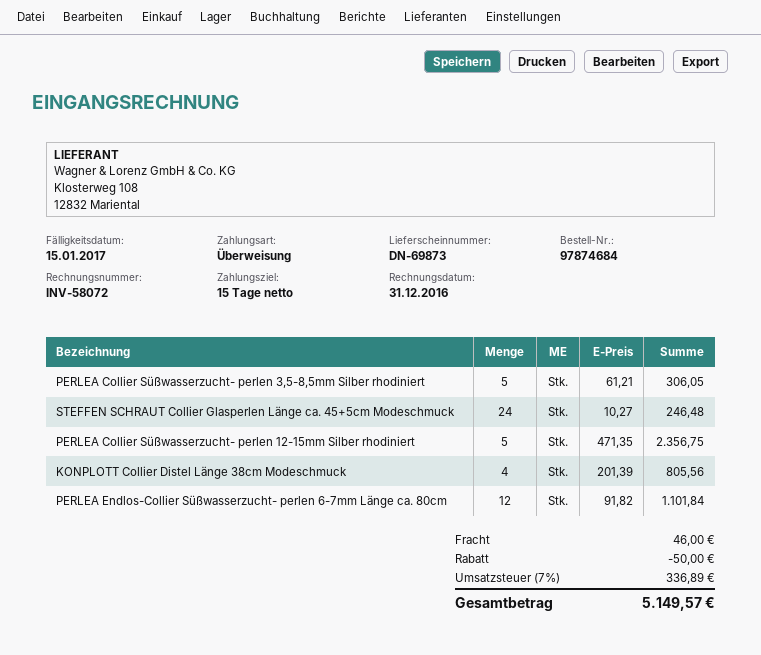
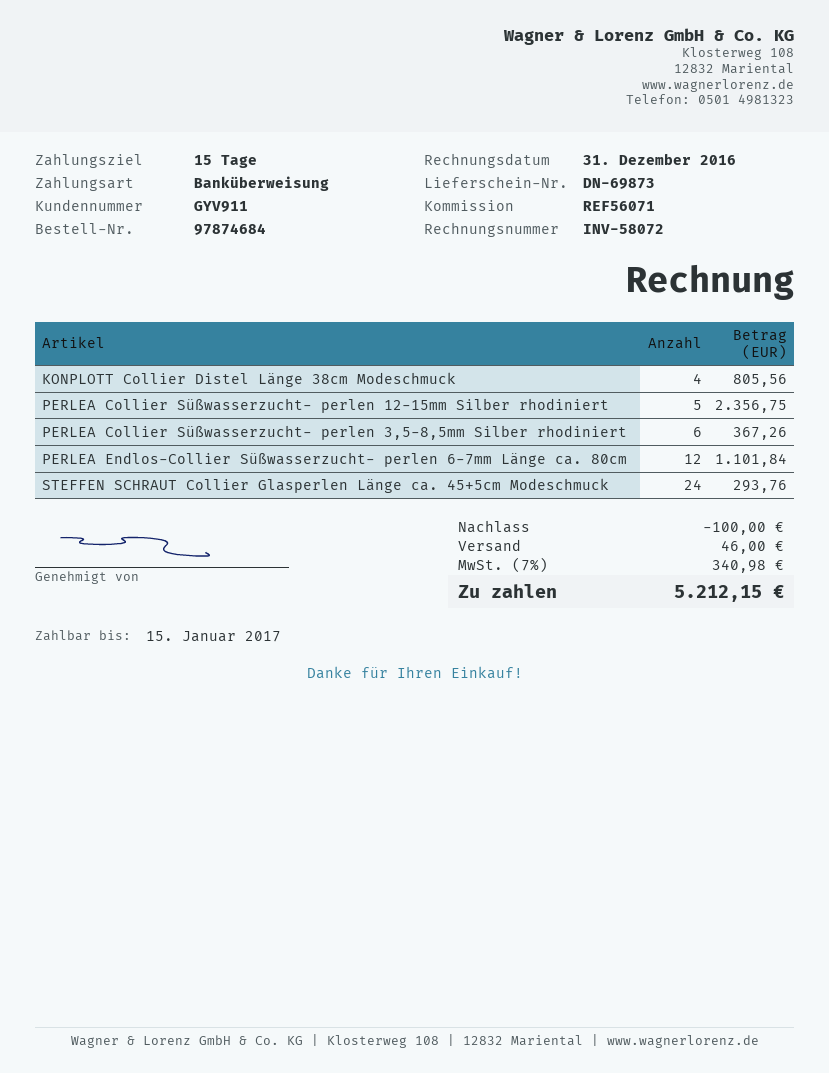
PERLEA Collier Süßwasserzucht- perlen 3,5-8,5mm Silber rhodiniert: 5 for 306.05 -> 6 for 367.26
STEFFEN SCHRAUT Collier Glasperlen Länge ca. 45+5cm Modeschmuck: 24 for 246.48 -> 24 for 293.76
discount: 50.00 -> 100.00
tax: 7% = 336.89 -> 7% = 340.98
total: 5149.57 -> 5212.15

